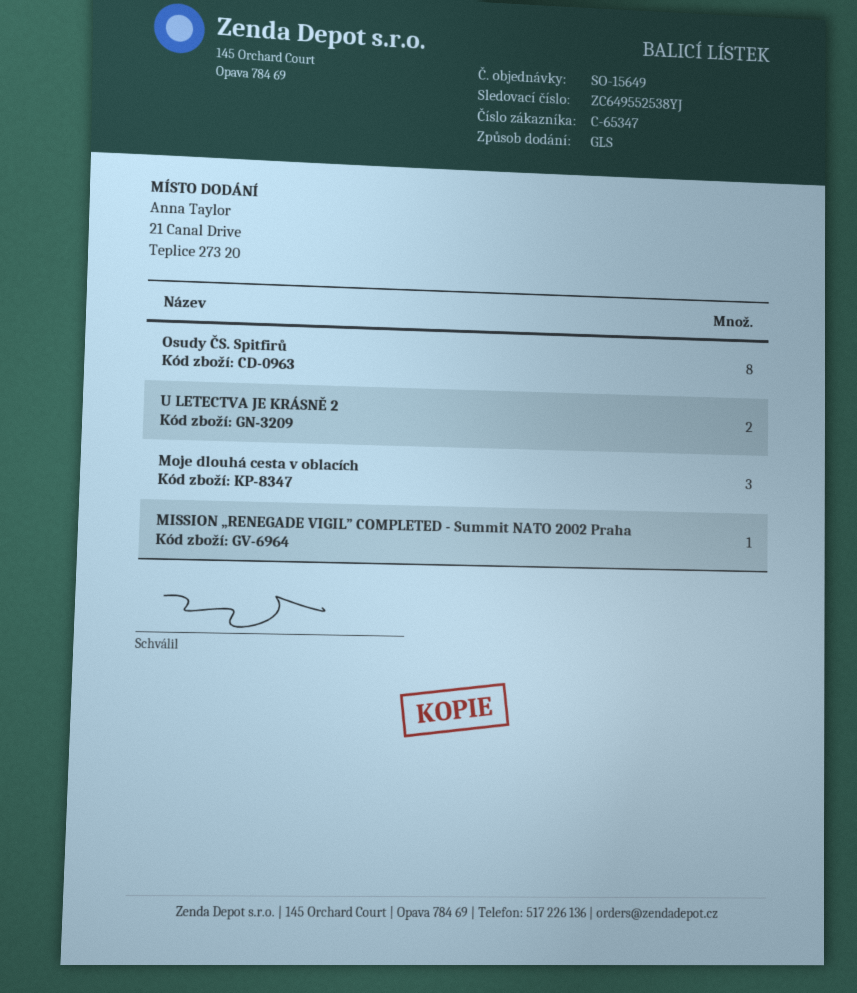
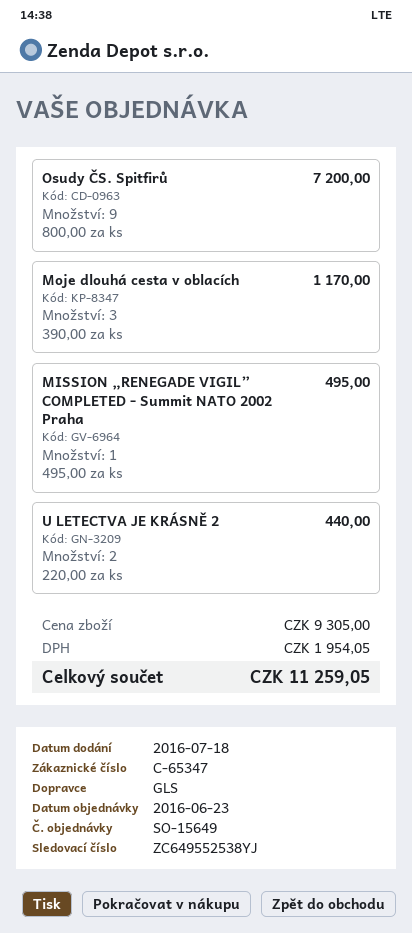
Osudy ČS. Spitfirů: 8 -> 9

